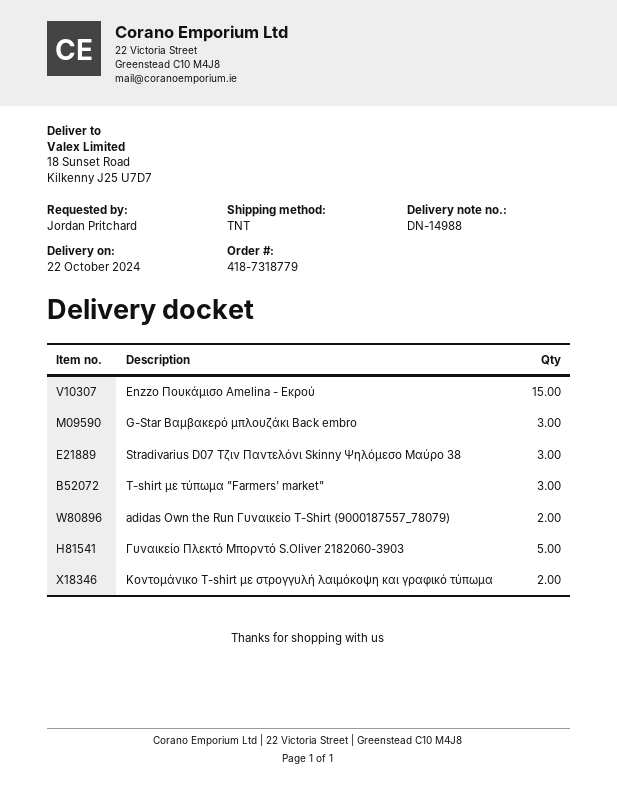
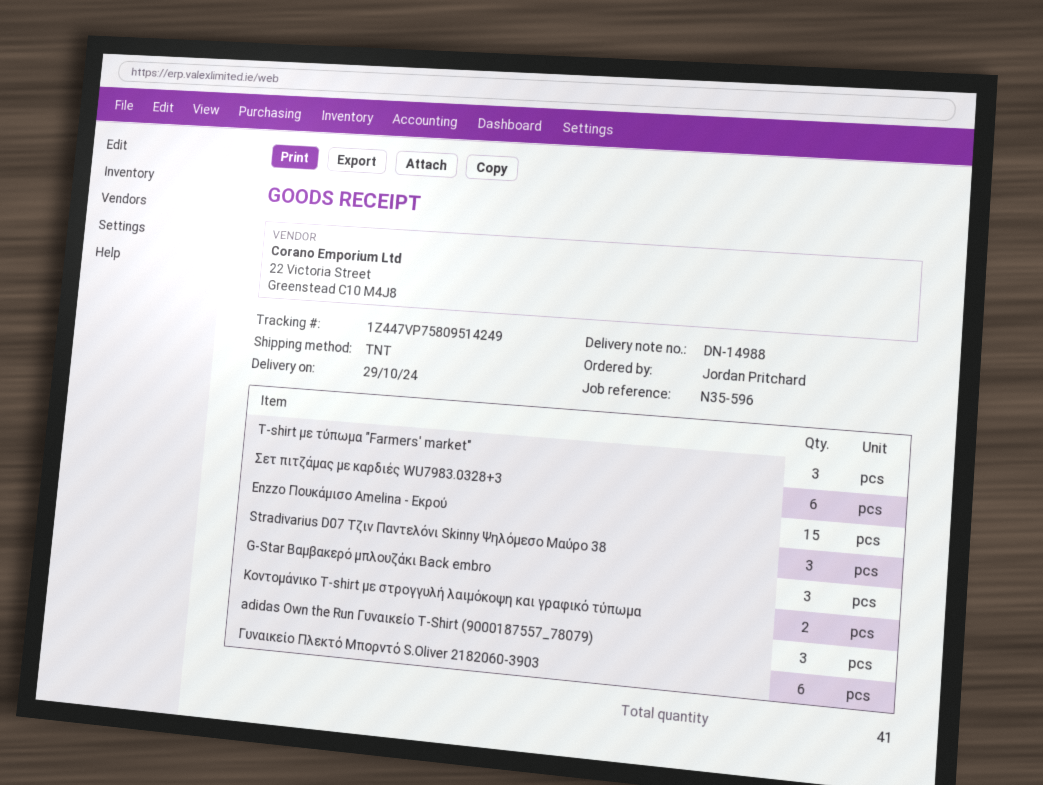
delivery date: 2024-10-22 -> 2024-10-29
adidas Own the Run Γυναικείο T-Shirt (9000187557_78079): 2 -> 3
Γυναικείο Πλεκτό Μπορντό S.Oliver 2182060-3903: 5 -> 6
Σετ πιτζάμας με καρδιές WU7983.0328+3: none -> 6

